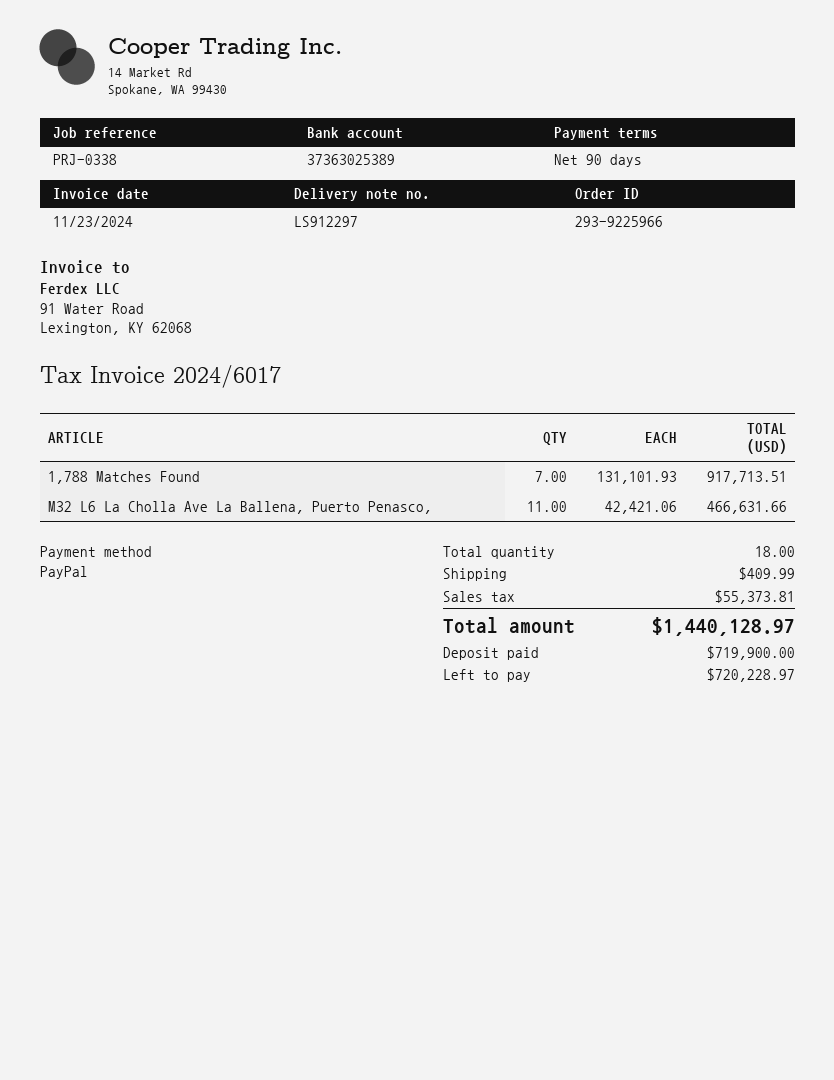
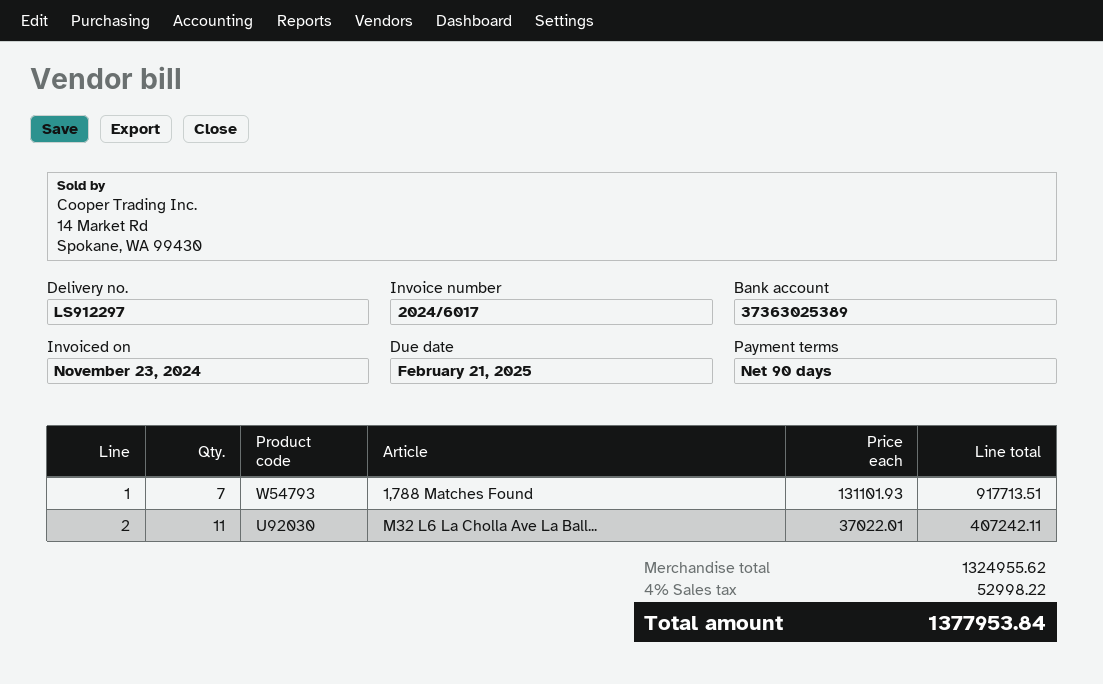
M32 L6 La Cholla Ave La Ballena, Puerto Penasco,: 11 x 42421.06 = 466631.66 -> 11 x 37022.01 = 407242.11
shipping: 409.99 -> none
tax: 55373.81 -> 52998.22
total: 1440128.97 -> 1377953.84

